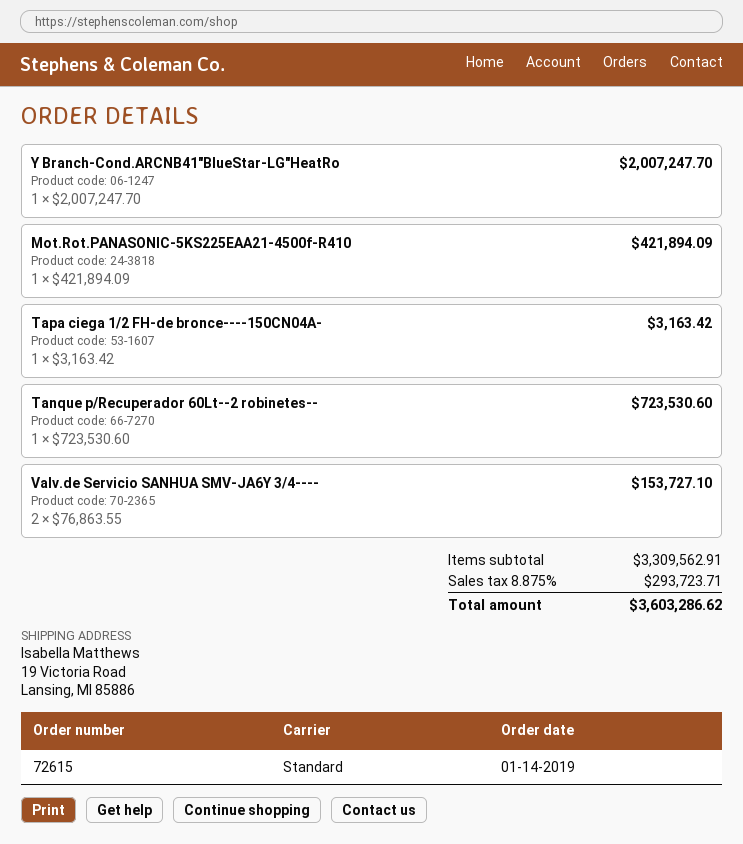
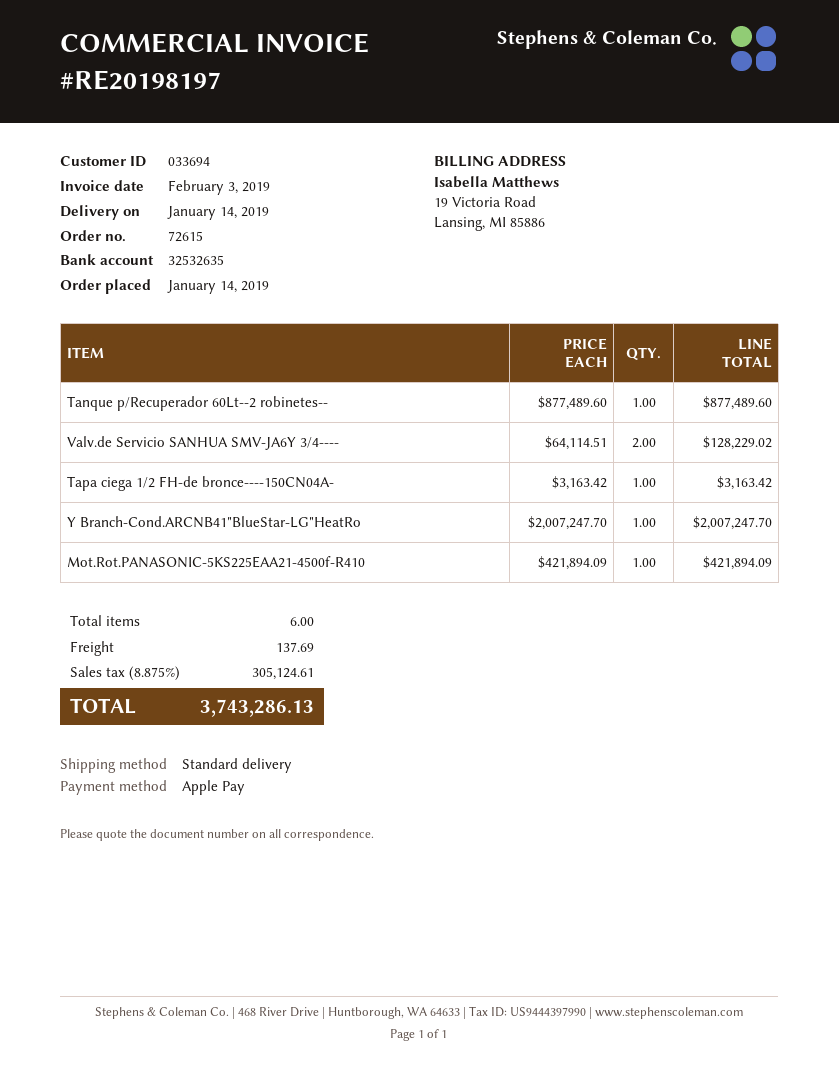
Tanque p/Recuperador 60Lt--2 robinetes--: 1 x 723530.60 = 723530.60 -> 1 x 877489.60 = 877489.60
Valv.de Servicio SANHUA SMV-JA6Y 3/4----: 2 x 76863.55 = 153727.10 -> 2 x 64114.51 = 128229.02
shipping: none -> 137.69
tax: 8.875% = 293723.71 -> 8.875% = 305124.61
total: 3603286.62 -> 3743286.13

